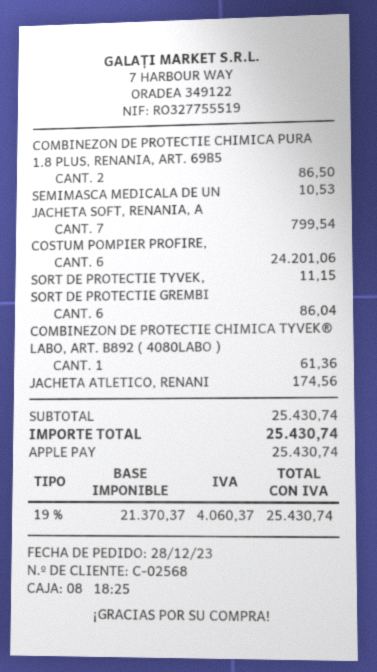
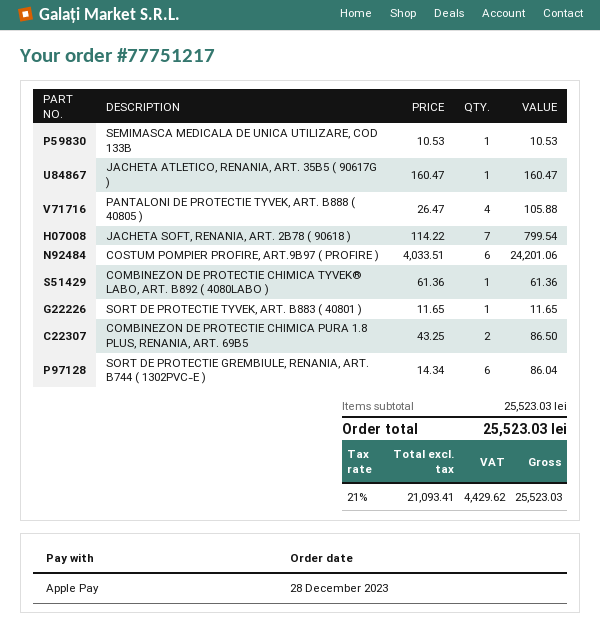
SORT DE PROTECTIE TYVEK,: 1 for 11.15 -> 1 for 11.65
JACHETA ATLETICO, RENANI: 1 for 174.56 -> 1 for 160.47
PANTALONI DE PROTECTIE TYVEK, ART. B888 ( 40805 ): none -> 4 for 105.88
subtotal: 25430.74 -> 25523.03
net: 21370.37 -> 21093.41
tax: 19% = 4060.37 -> 21% = 4429.62
total: 25430.74 -> 25523.03

